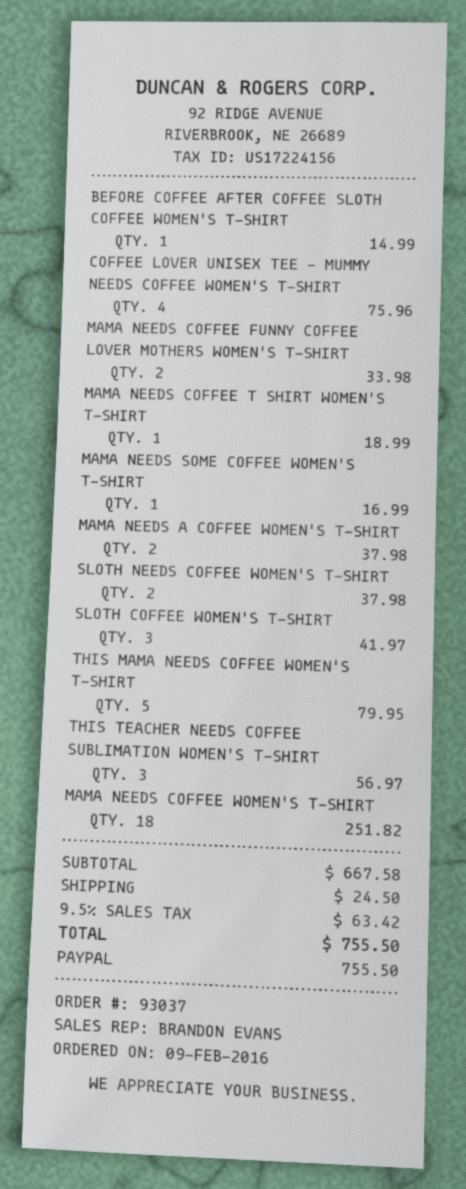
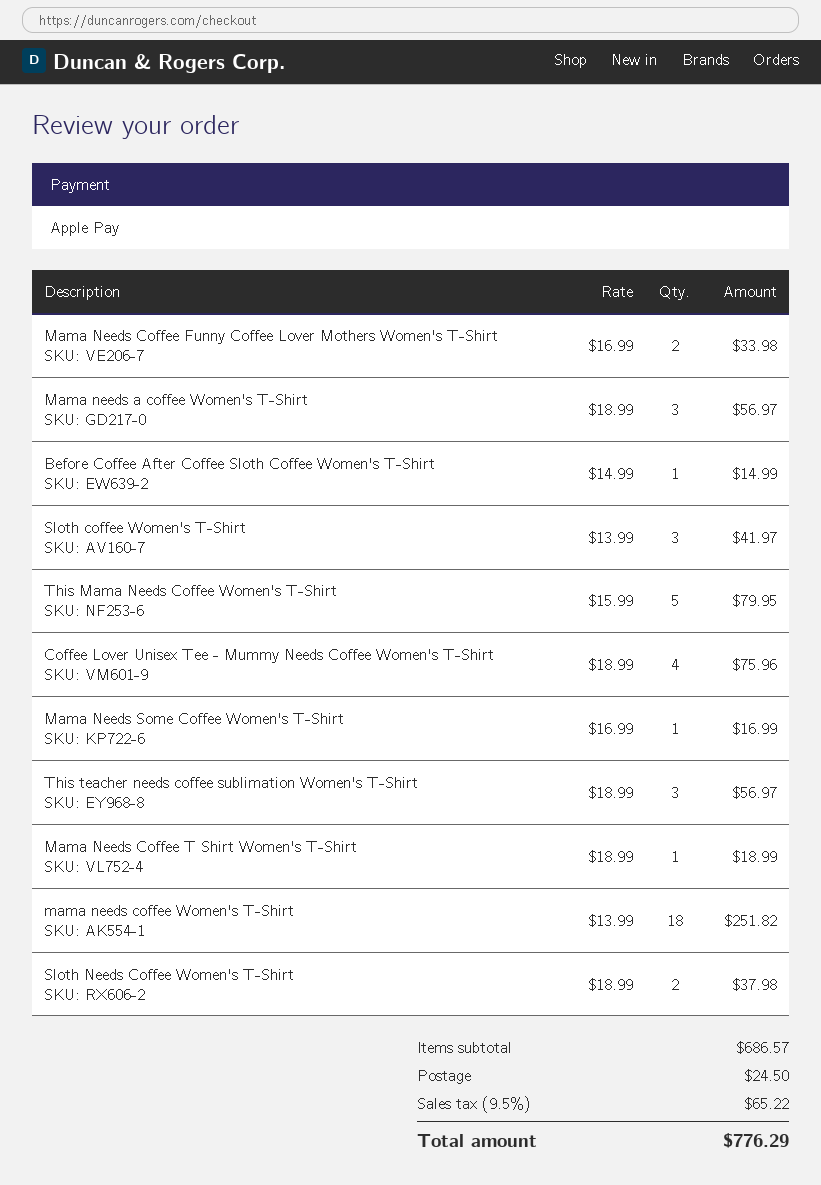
payment method: PayPal -> Apple Pay
MAMA NEEDS A COFFEE WOMEN'S T-SHIRT: 2 for 37.98 -> 3 for 56.97
subtotal: 667.58 -> 686.57
tax: 9.5% = 63.42 -> 9.5% = 65.22
total: 755.50 -> 776.29

